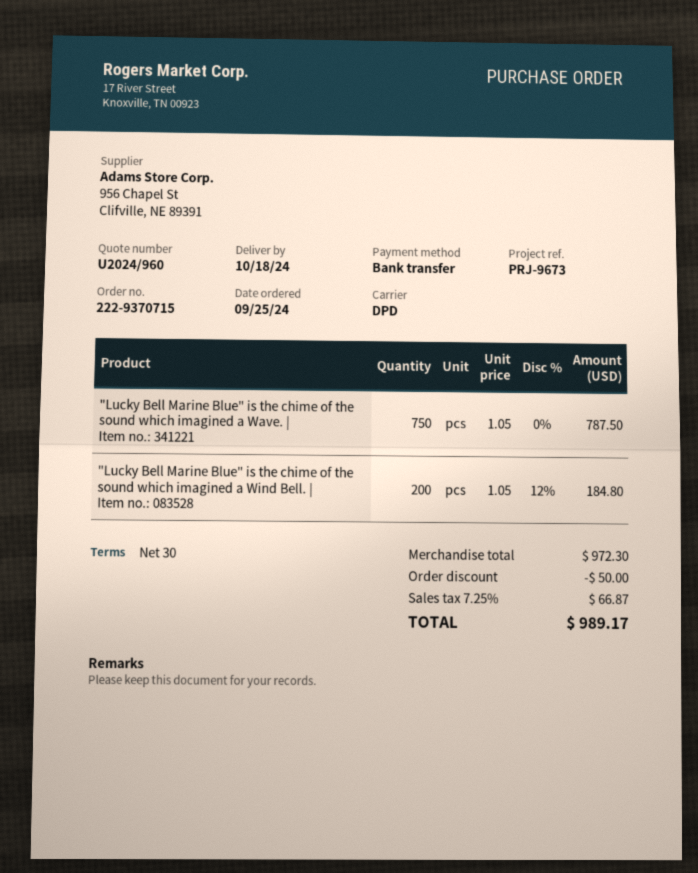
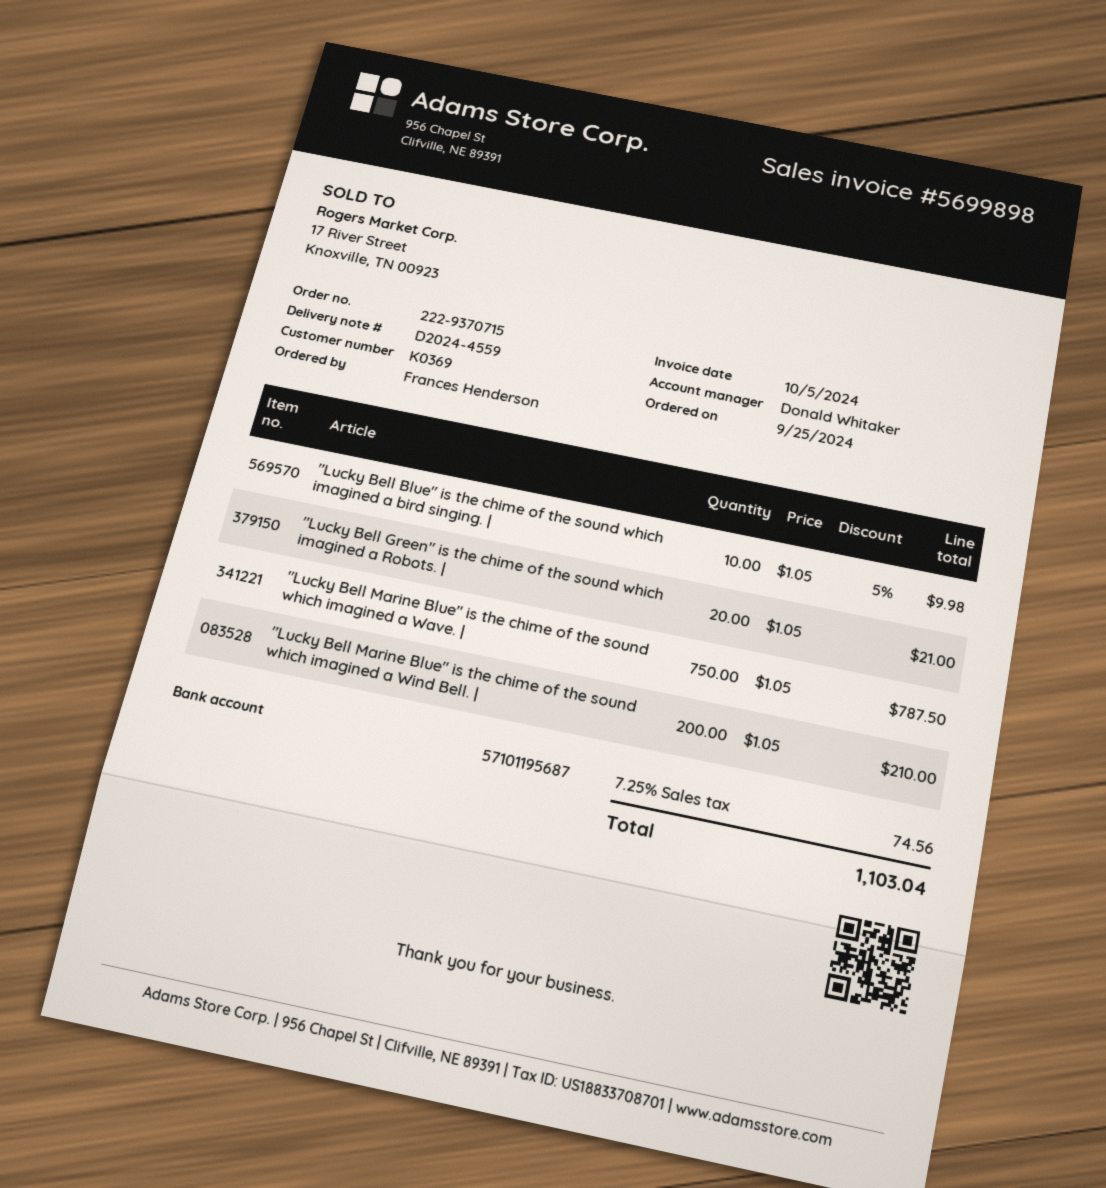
"Lucky Bell Marine Blue" is the chime of the sound which imagined a Wind Bell. |: 200 x 1.05 - 12% = 184.80 -> 200 x 1.05 = 210.00
"Lucky Bell Blue" is the chime of the sound which imagined a bird singing. |: none -> 10 x 1.05 - 5% = 9.98
"Lucky Bell Green" is the chime of the sound which imagined a Robots. |: none -> 20 x 1.05 = 21.00
discount: 50.00 -> none
tax: 7.25% = 66.87 -> 7.25% = 74.56
total: 989.17 -> 1103.04

